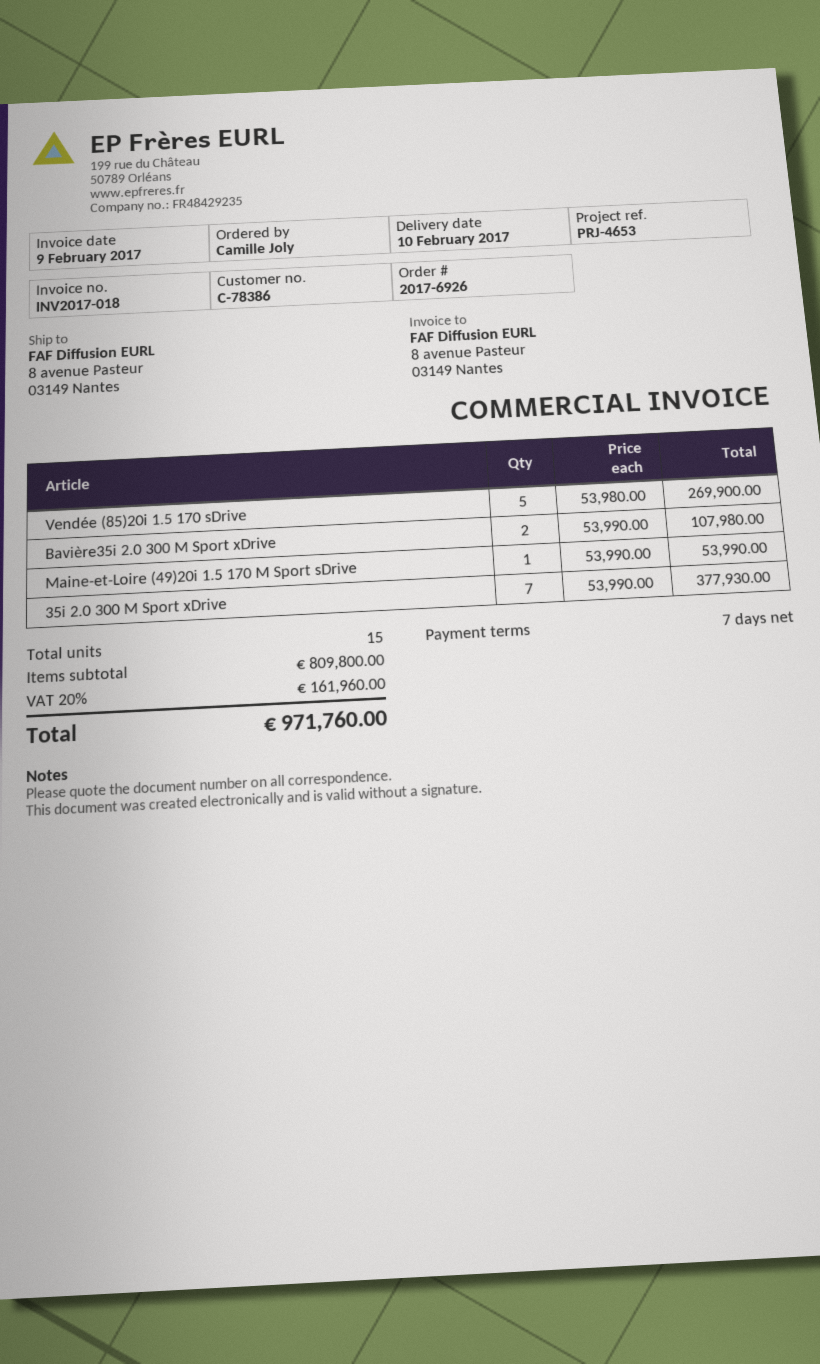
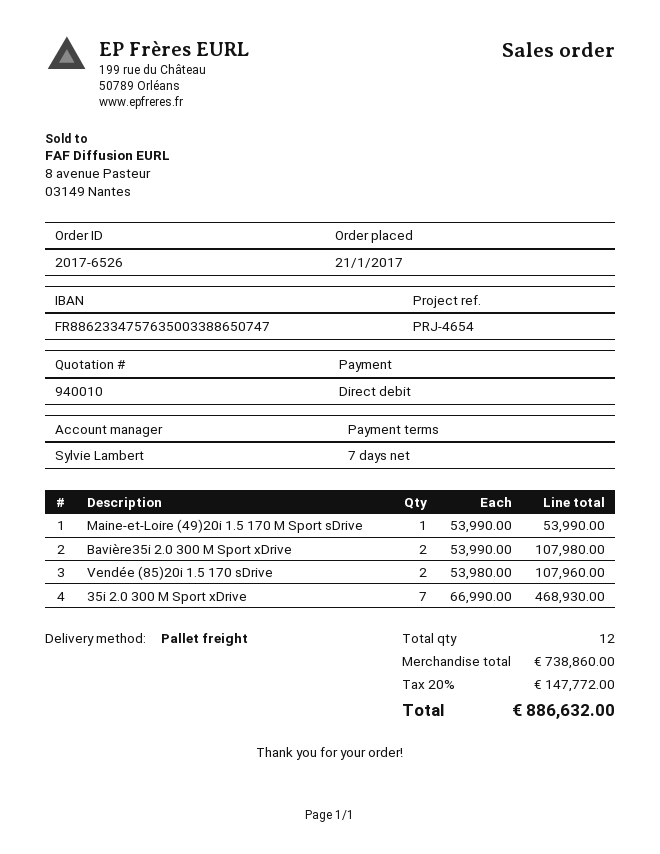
order number: 2017-6926 -> 2017-6526
reference: PRJ-4653 -> PRJ-4654
Vendée (85)20i 1.5 170 sDrive: 5 x 53980.00 = 269900.00 -> 2 x 53980.00 = 107960.00
35i 2.0 300 M Sport xDrive: 7 x 53990.00 = 377930.00 -> 7 x 66990.00 = 468930.00
total quantity: 15 -> 12
subtotal: 809800.00 -> 738860.00
tax: 20% = 161960.00 -> 20% = 147772.00
total: 971760.00 -> 886632.00

